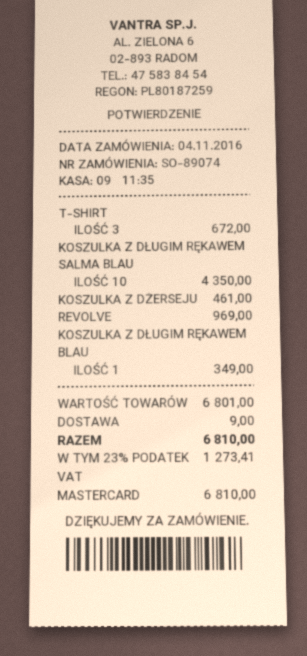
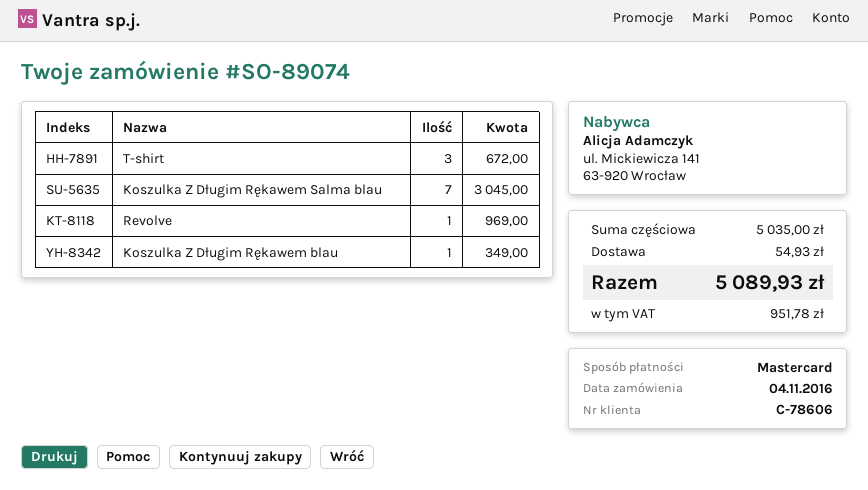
KOSZULKA Z DŁUGIM RĘKAWEM SALMA BLAU: 10 for 4350.00 -> 7 for 3045.00
KOSZULKA Z DŻERSEJU: 1 for 461.00 -> none
subtotal: 6801.00 -> 5035.00
shipping: 9.00 -> 54.93
tax: 1273.41 -> 951.78
total: 6810.00 -> 5089.93

